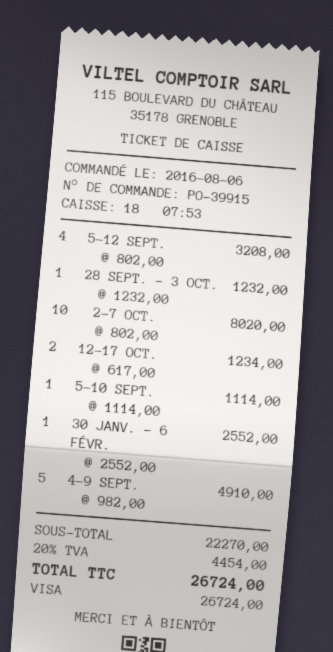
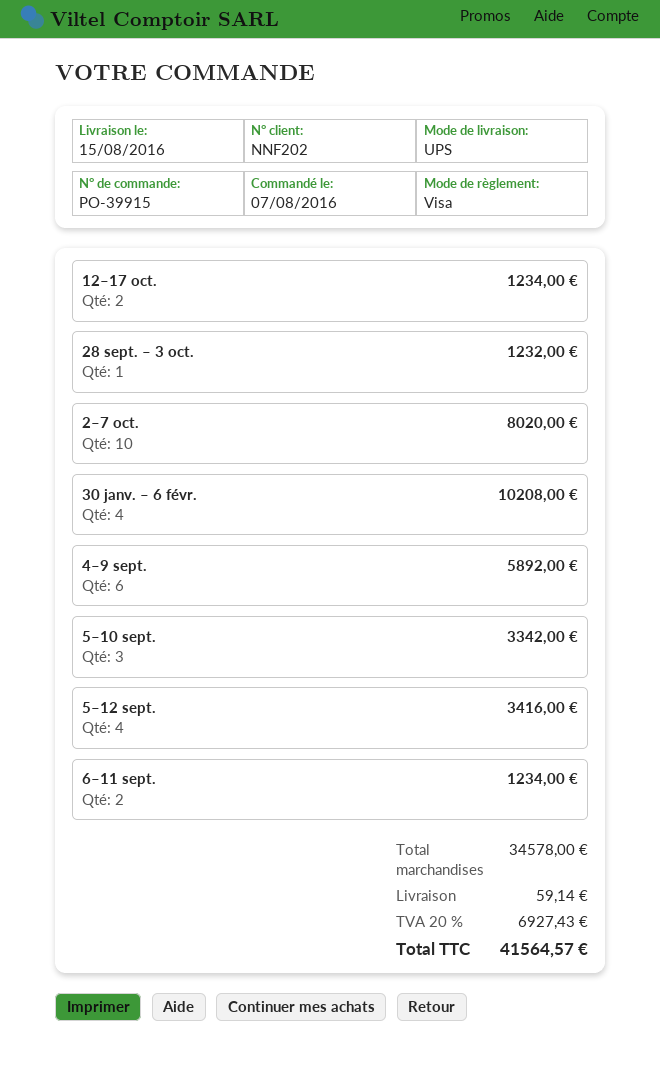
order date: 2016-08-06 -> 2016-08-07
5–12 SEPT.: 4 for 3208.00 -> 4 for 3416.00
5–10 SEPT.: 1 for 1114.00 -> 3 for 3342.00
30 JANV. – 6 FÉVR.: 1 for 2552.00 -> 4 for 10208.00
4–9 SEPT.: 5 for 4910.00 -> 6 for 5892.00
6–11 sept.: none -> 2 for 1234.00
subtotal: 22270.00 -> 34578.00
shipping: none -> 59.14
tax: 20% = 4454.00 -> 20% = 6927.43
total: 26724.00 -> 41564.57

